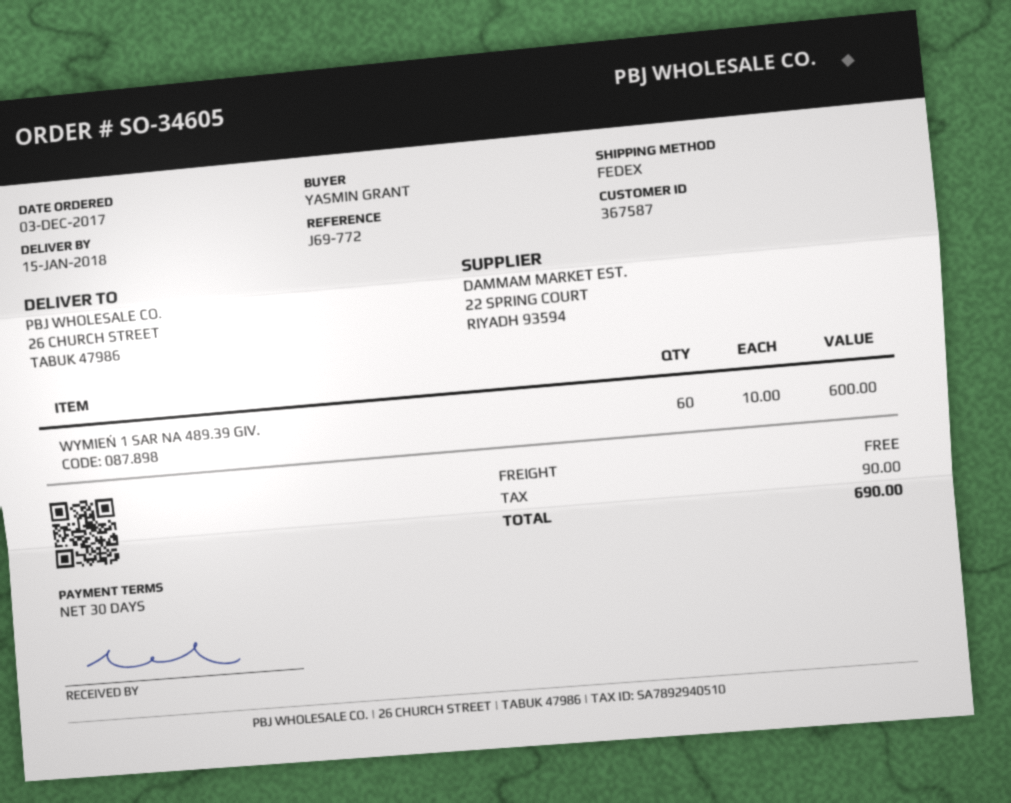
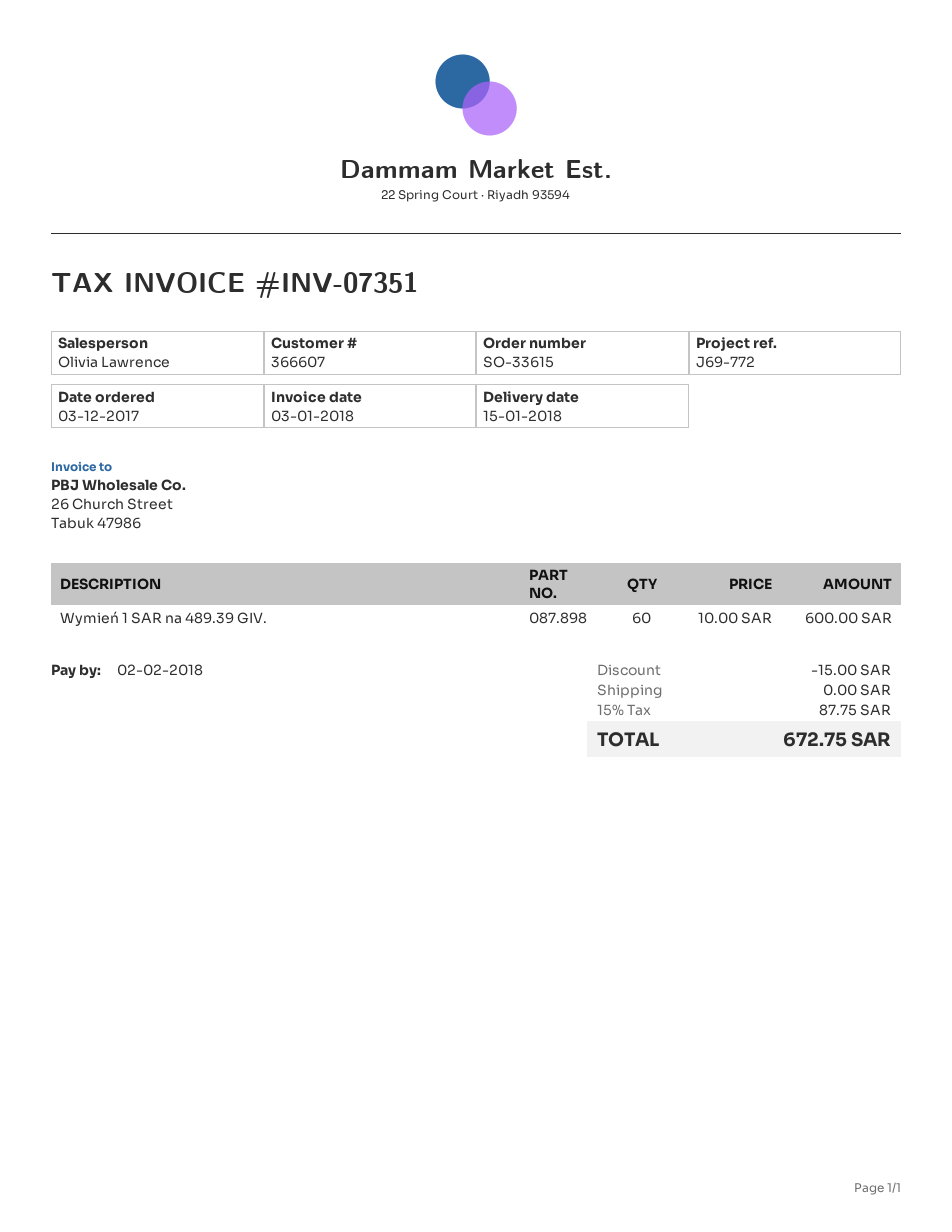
order number: SO-34605 -> SO-33615
customer number: 367587 -> 366607
discount: none -> 15.00
tax: 90.00 -> 87.75
total: 690.00 -> 672.75

